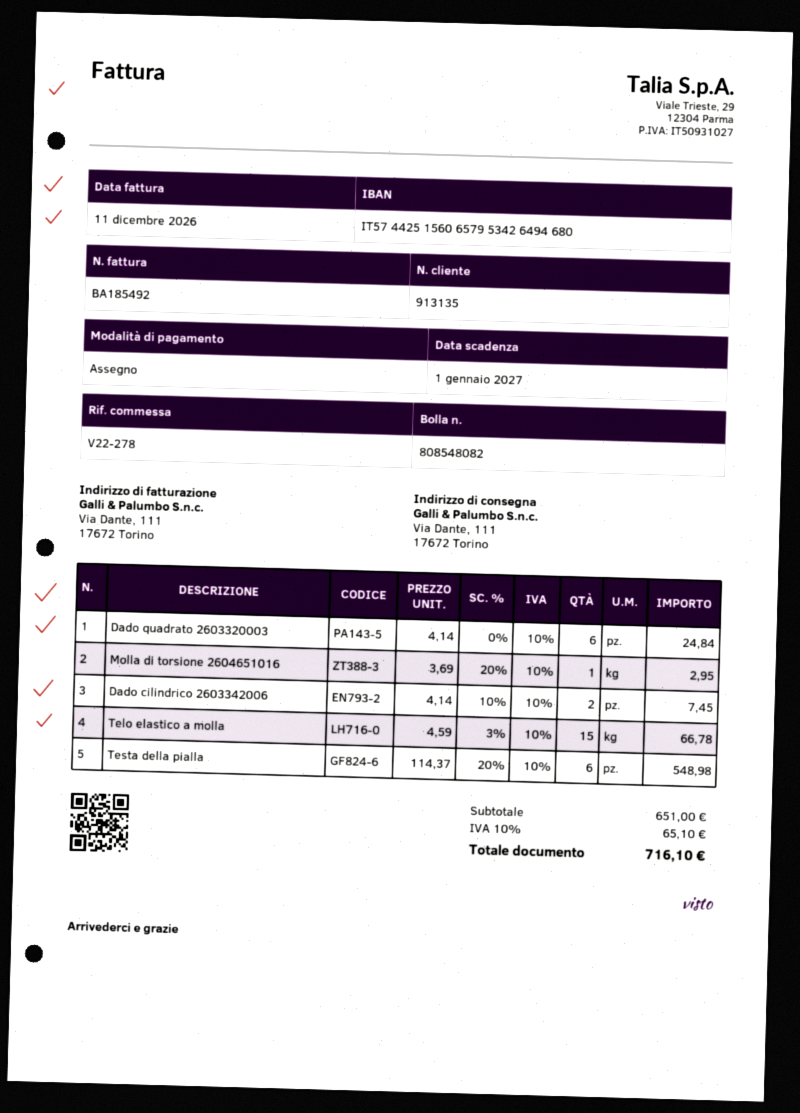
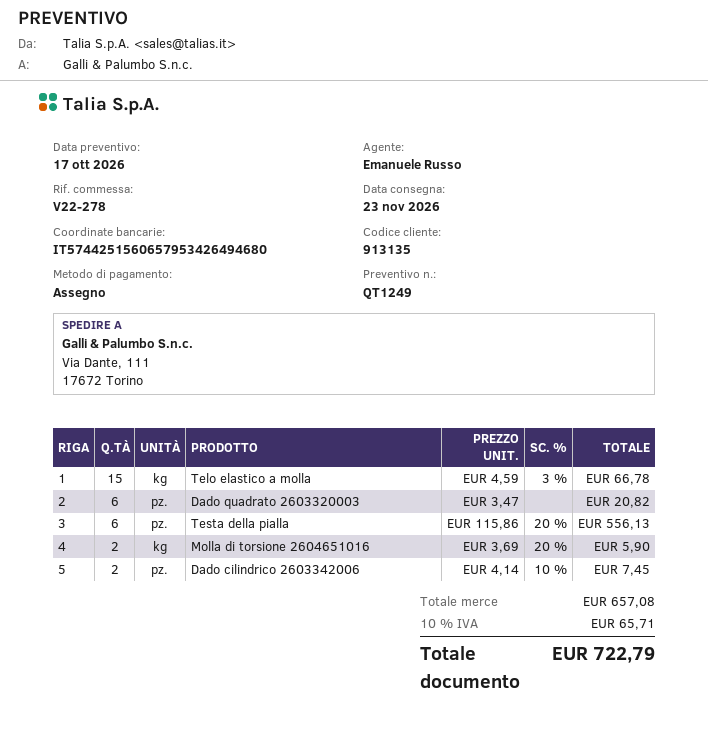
Dado quadrato 2603320003: 6 x 4.14 = 24.84 -> 6 x 3.47 = 20.82
Molla di torsione 2604651016: 1 x 3.69 - 20% = 2.95 -> 2 x 3.69 - 20% = 5.90
Testa della pialla: 6 x 114.37 - 20% = 548.98 -> 6 x 115.86 - 20% = 556.13
subtotal: 651.00 -> 657.08
tax: 10% = 65.10 -> 10% = 65.71
total: 716.10 -> 722.79

